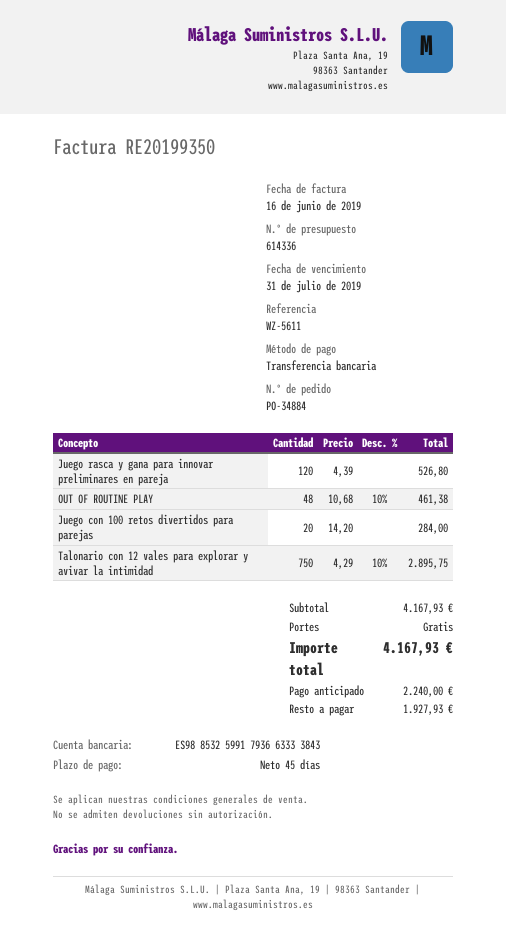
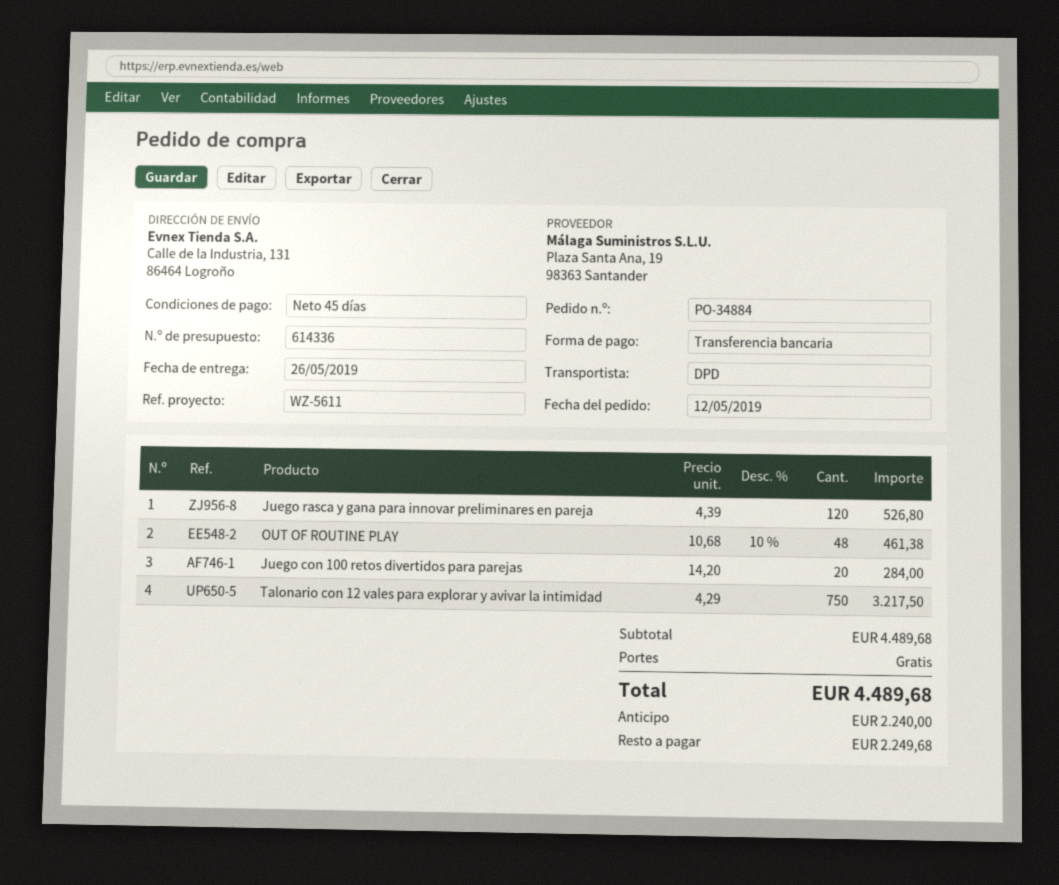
Talonario con 12 vales para explorar y avivar la intimidad: 750 x 4.29 - 10% = 2895.75 -> 750 x 4.29 = 3217.50
subtotal: 4167.93 -> 4489.68
total: 4167.93 -> 4489.68
balance: 1927.93 -> 2249.68

